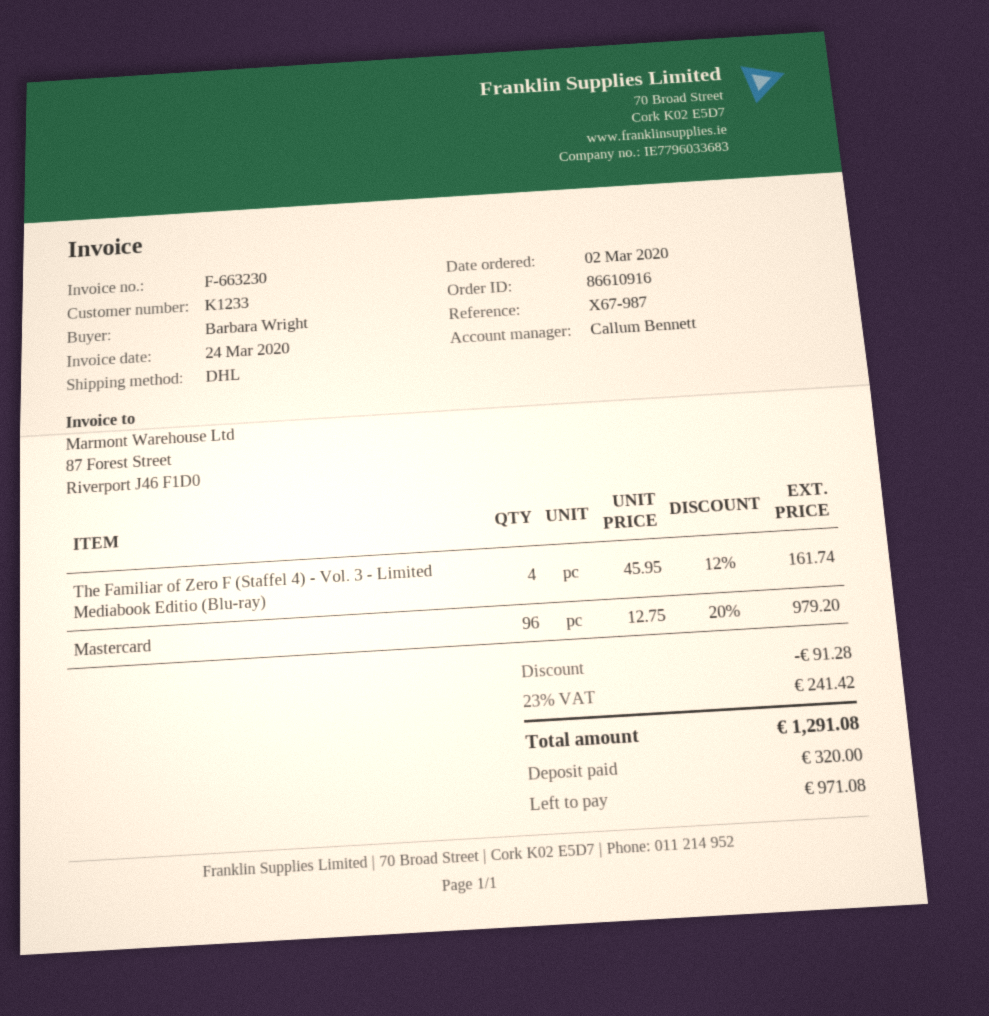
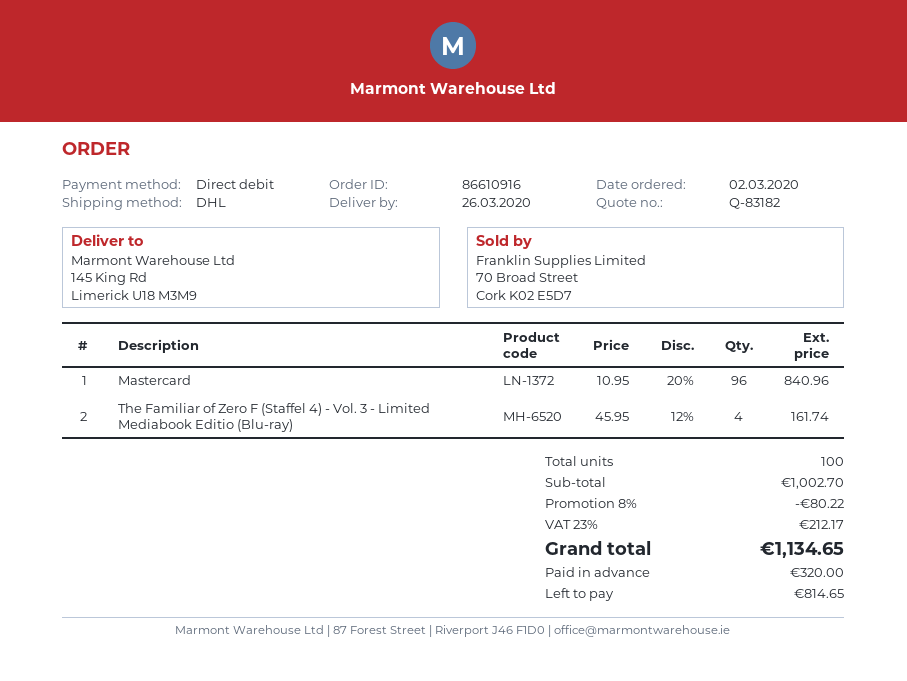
Mastercard: 96 x 12.75 - 20% = 979.20 -> 96 x 10.95 - 20% = 840.96
discount: 91.28 -> 80.22
tax: 23% = 241.42 -> 23% = 212.17
total: 1291.08 -> 1134.65
balance: 971.08 -> 814.65

